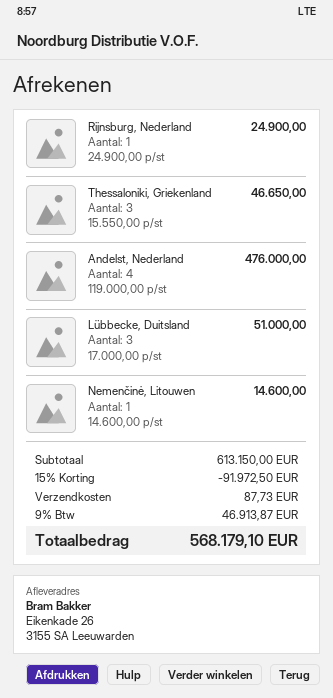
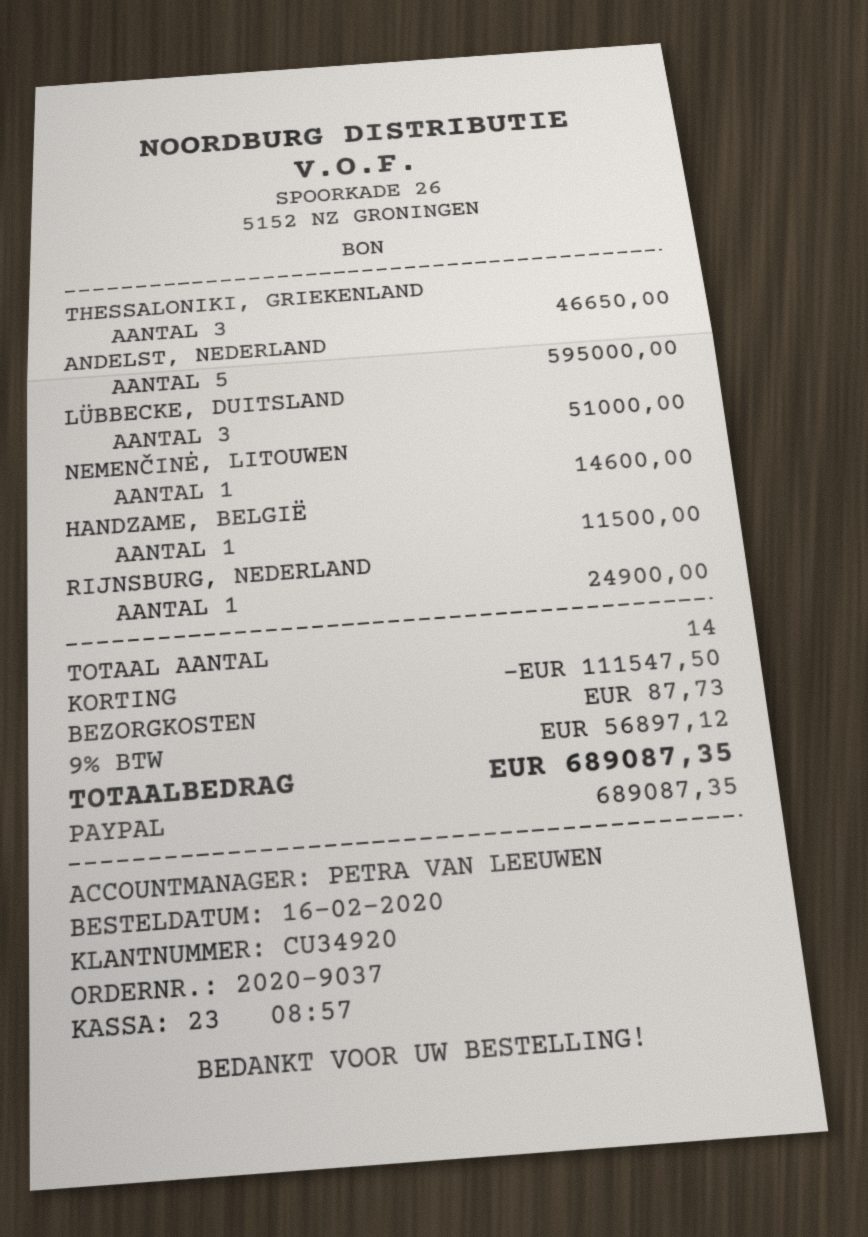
Andelst, Nederland: 4 for 476000.00 -> 5 for 595000.00
HANDZAME, BELGIË: none -> 1 for 11500.00
discount: 91972.50 -> 111547.50
tax: 9% = 46913.87 -> 9% = 56897.12
total: 568179.10 -> 689087.35

